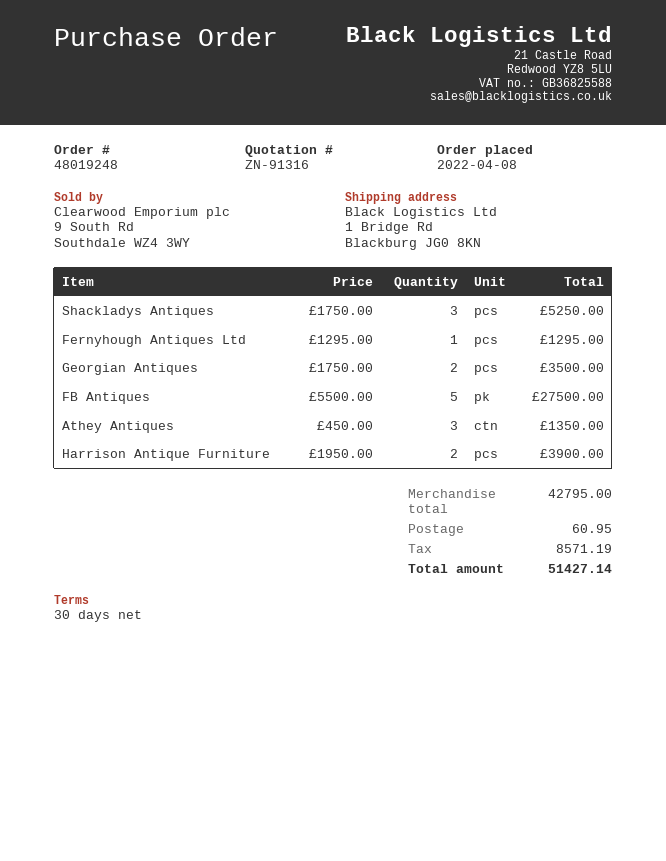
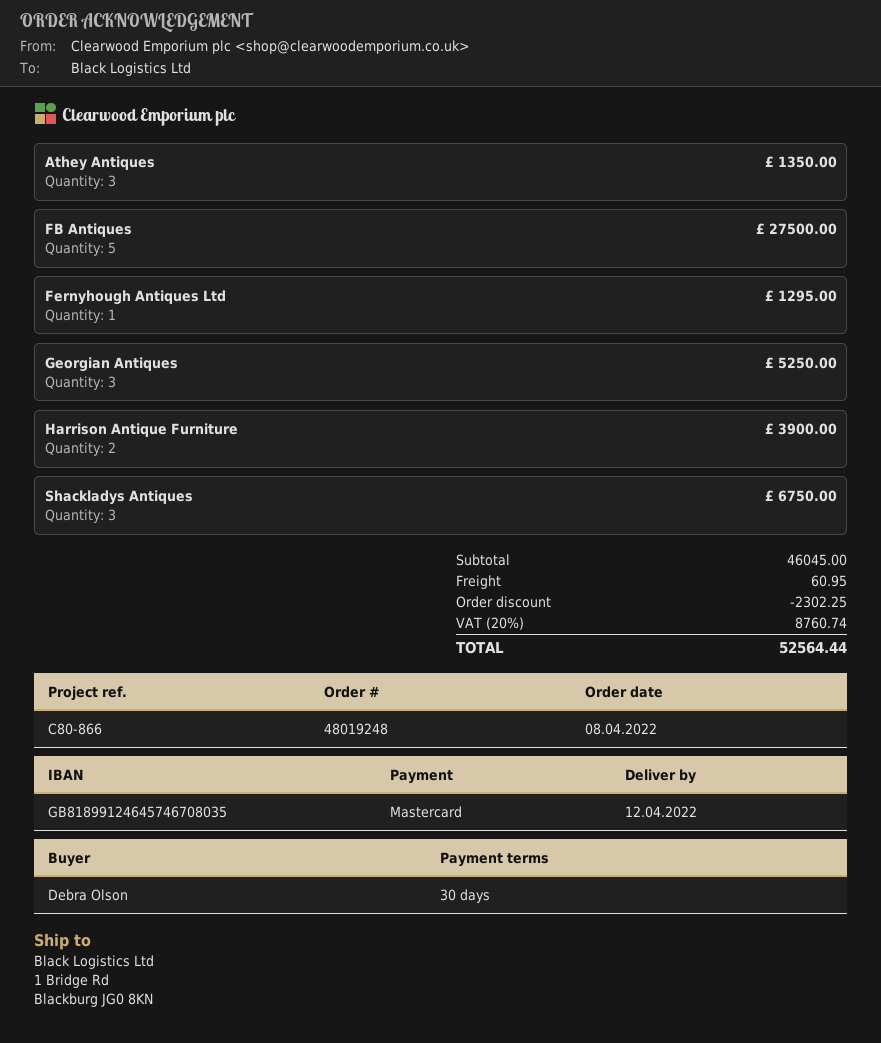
Shackladys Antiques: 3 for 5250.00 -> 3 for 6750.00
Georgian Antiques: 2 for 3500.00 -> 3 for 5250.00
subtotal: 42795.00 -> 46045.00
discount: none -> 2302.25
tax: 8571.19 -> 8760.74
total: 51427.14 -> 52564.44

